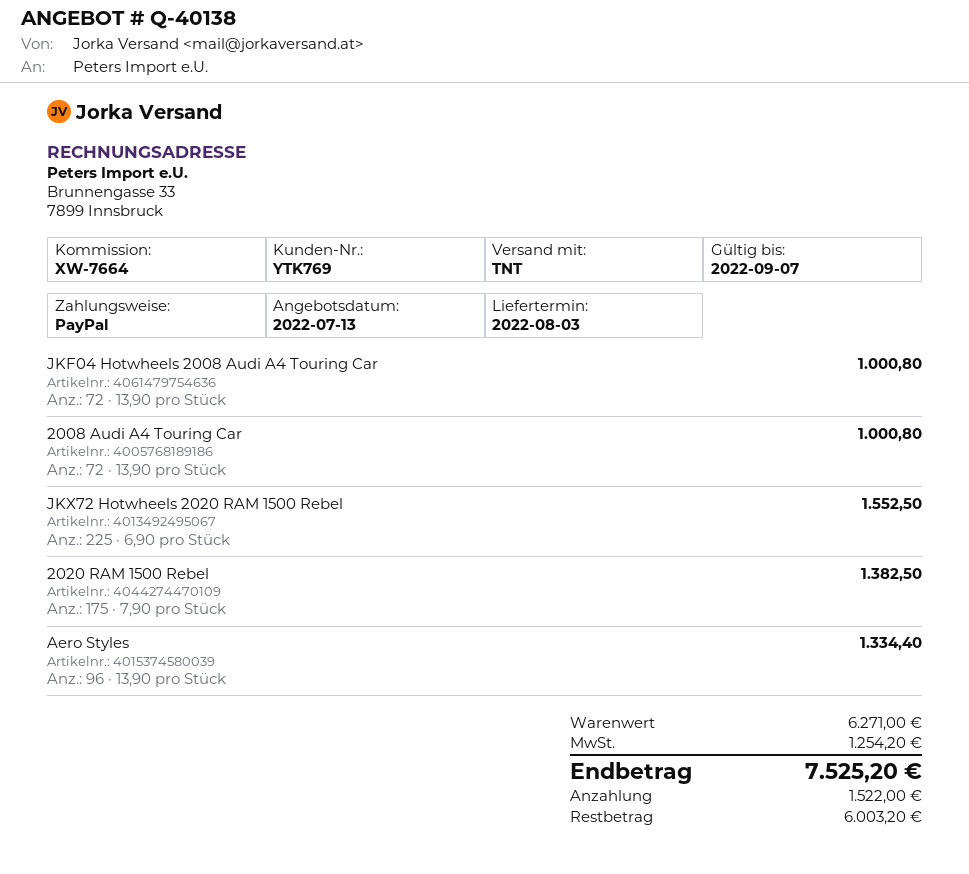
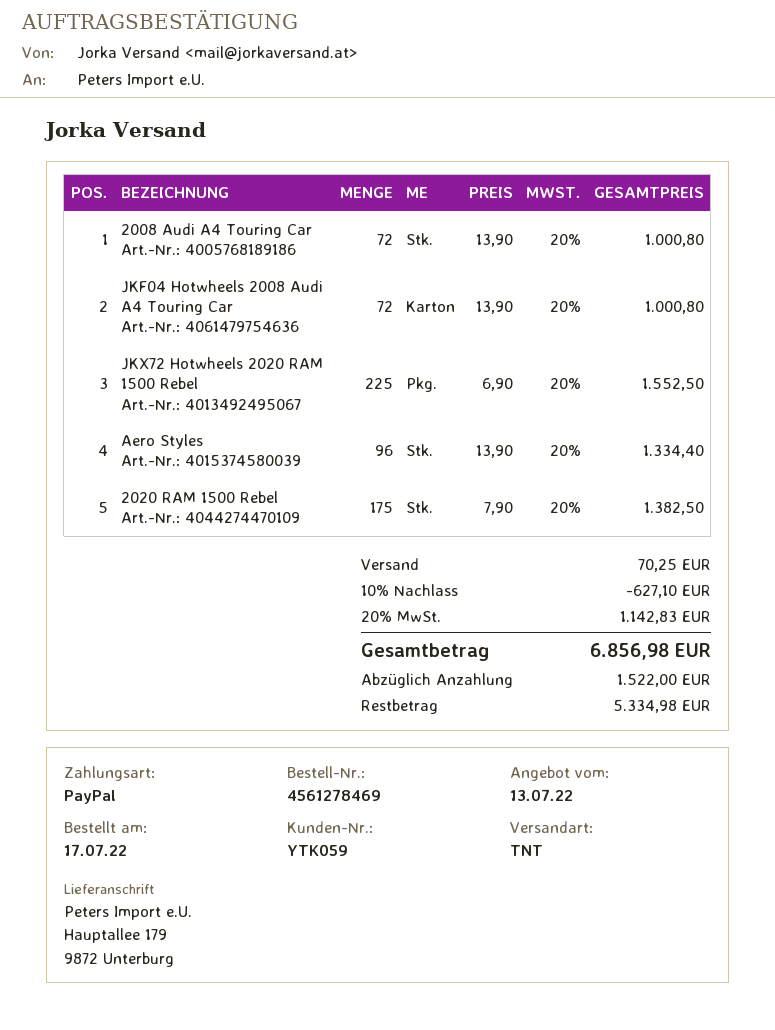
customer number: YTK769 -> YTK059
discount: none -> 10% = 627.10
shipping: none -> 70.25
tax: 1254.20 -> 1142.83
total: 7525.20 -> 6856.98
balance: 6003.20 -> 5334.98

